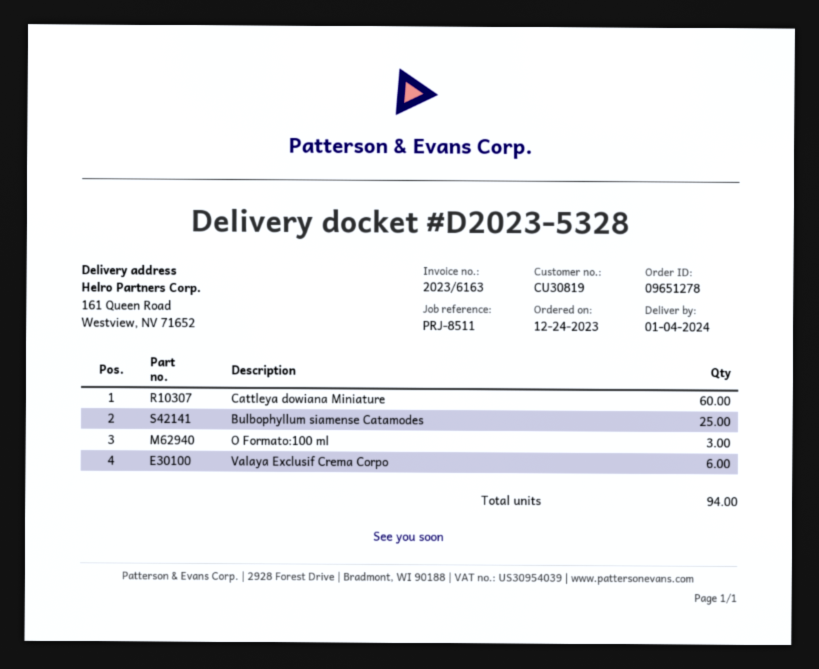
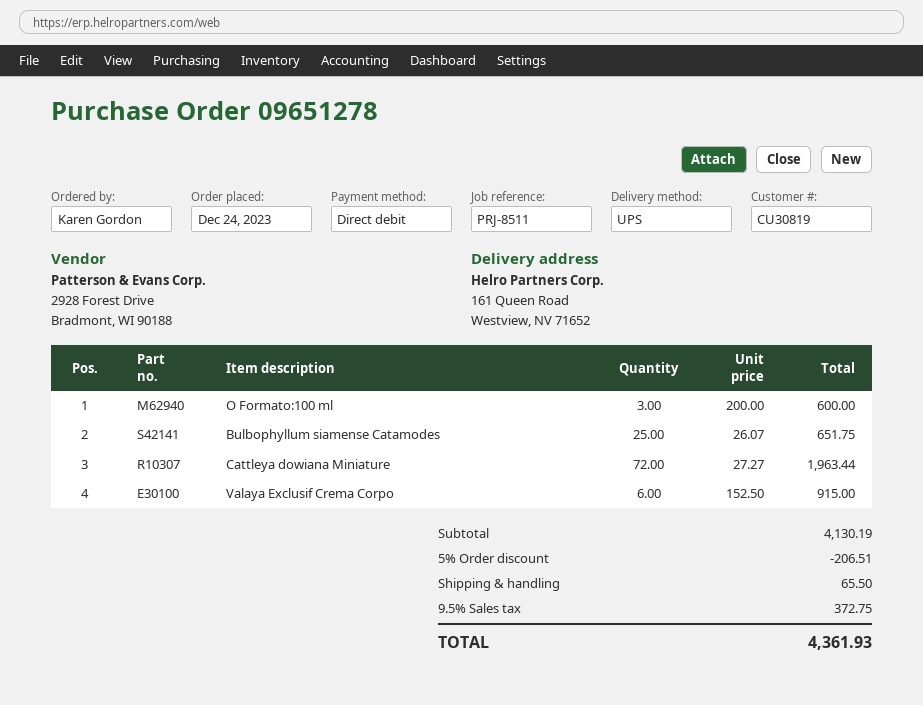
Cattleya dowiana Miniature: 60 -> 72

